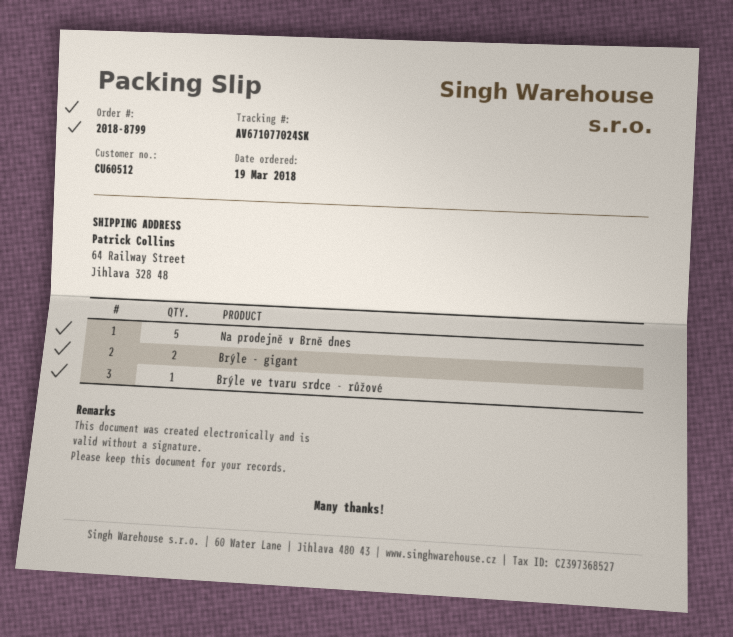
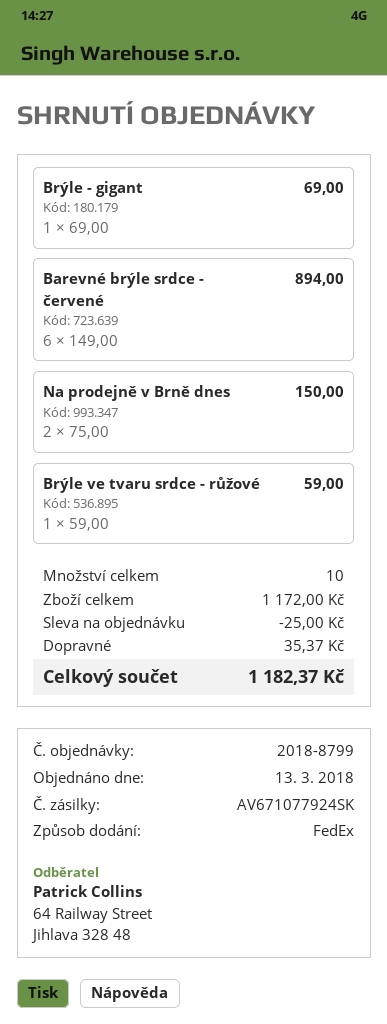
order date: 2018-03-19 -> 2018-03-13
tracking number: AV671077024SK -> AV671077924SK
Na prodejně v Brně dnes: 5 -> 2
Brýle - gigant: 2 -> 1
Barevné brýle srdce - červené: none -> 6

